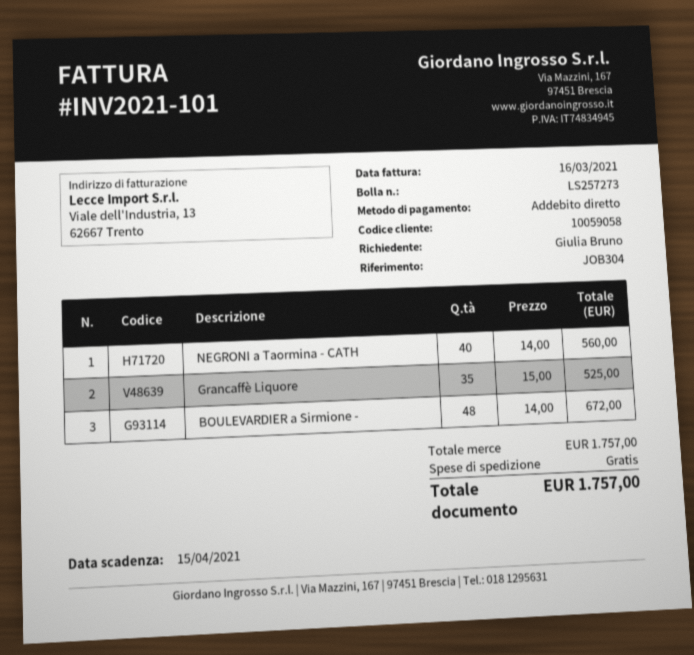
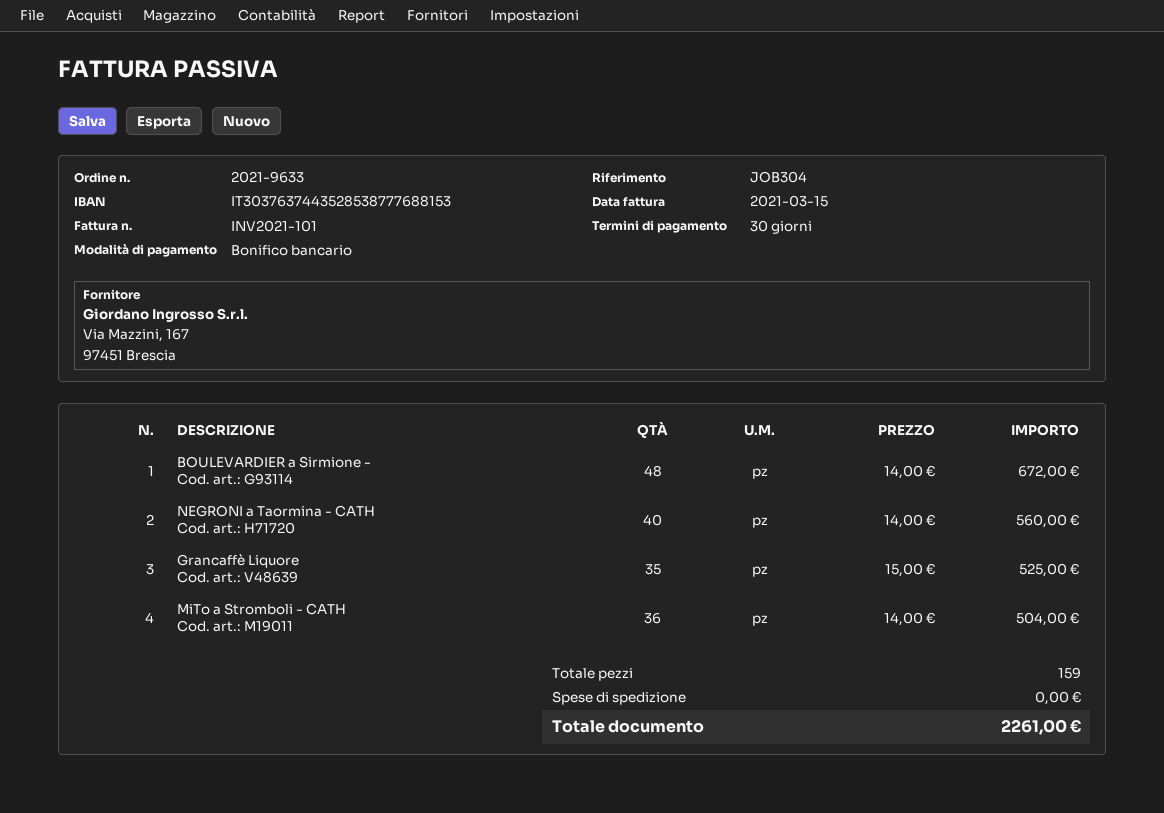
invoice date: 2021-03-16 -> 2021-03-15
payment method: direct debit -> bank transfer
MiTo a Stromboli - CATH: none -> 36 x 14.00 = 504.00
total: 1757.00 -> 2261.00

